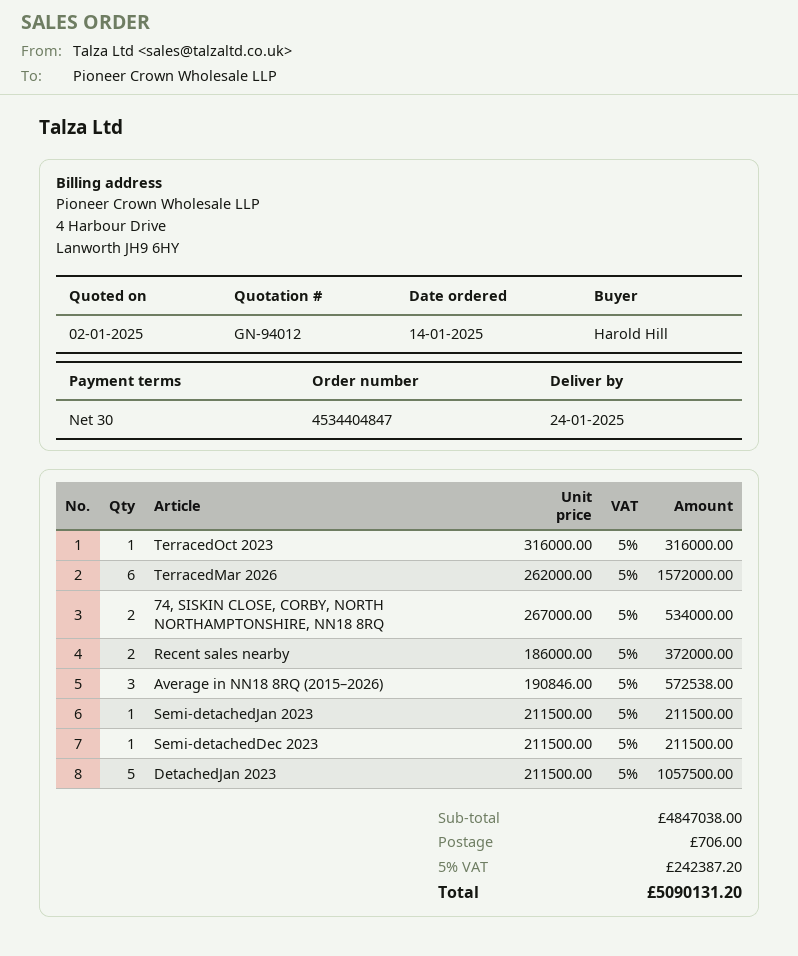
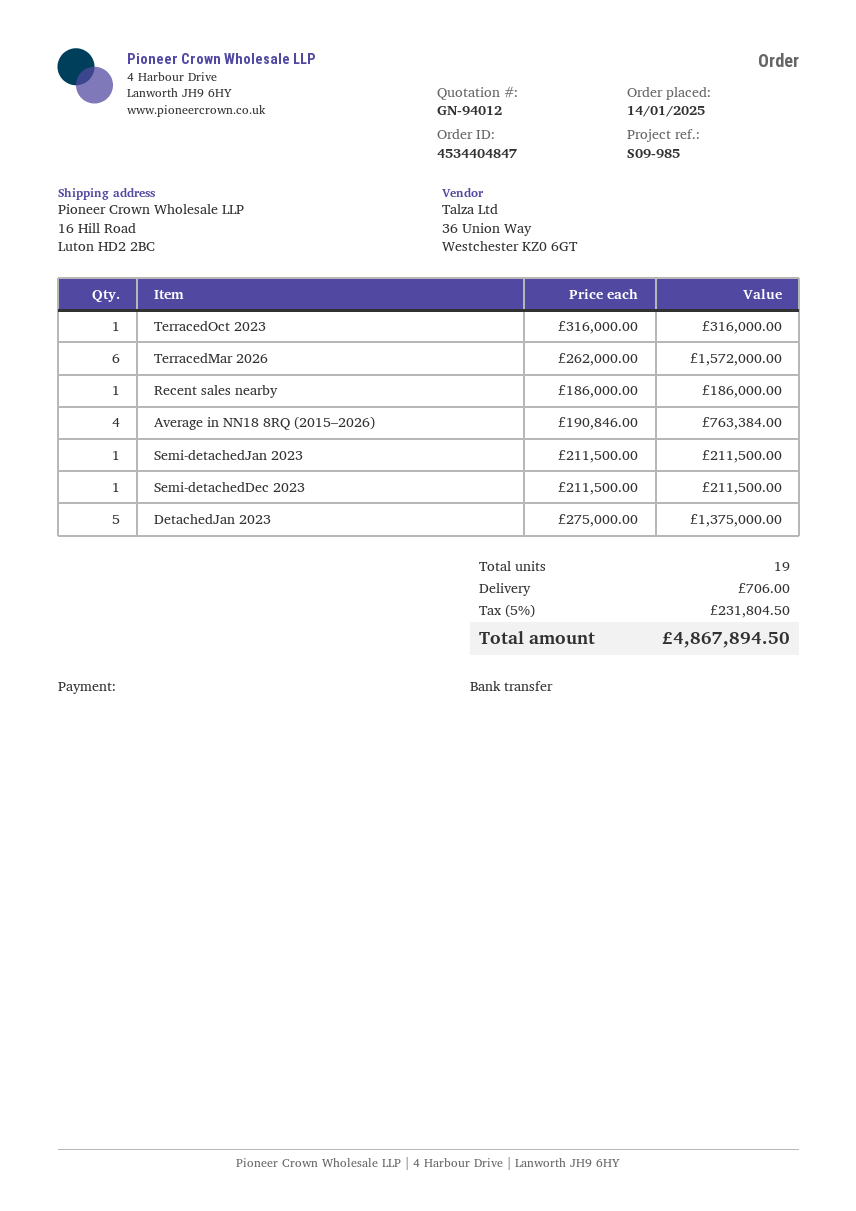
74, SISKIN CLOSE, CORBY, NORTH NORTHAMPTONSHIRE, NN18 8RQ: 2 x 267000.00 = 534000.00 -> none
Recent sales nearby: 2 x 186000.00 = 372000.00 -> 1 x 186000.00 = 186000.00
Average in NN18 8RQ (2015–2026): 3 x 190846.00 = 572538.00 -> 4 x 190846.00 = 763384.00
DetachedJan 2023: 5 x 211500.00 = 1057500.00 -> 5 x 275000.00 = 1375000.00
tax: 5% = 242387.20 -> 5% = 231804.50
total: 5090131.20 -> 4867894.50

